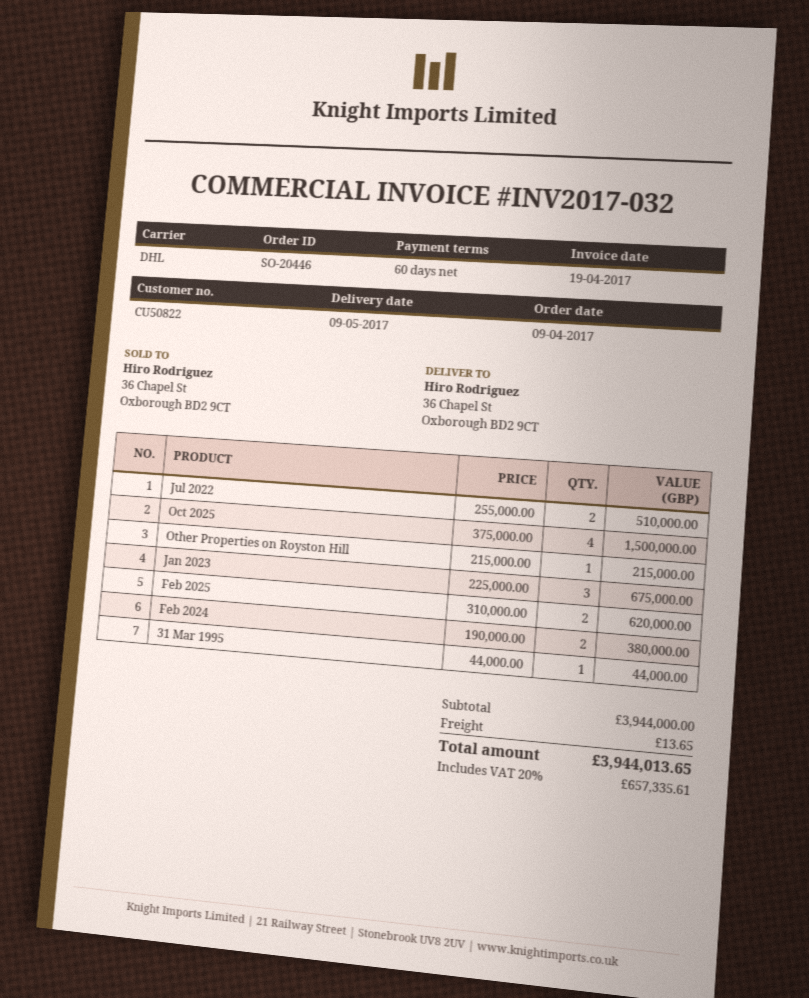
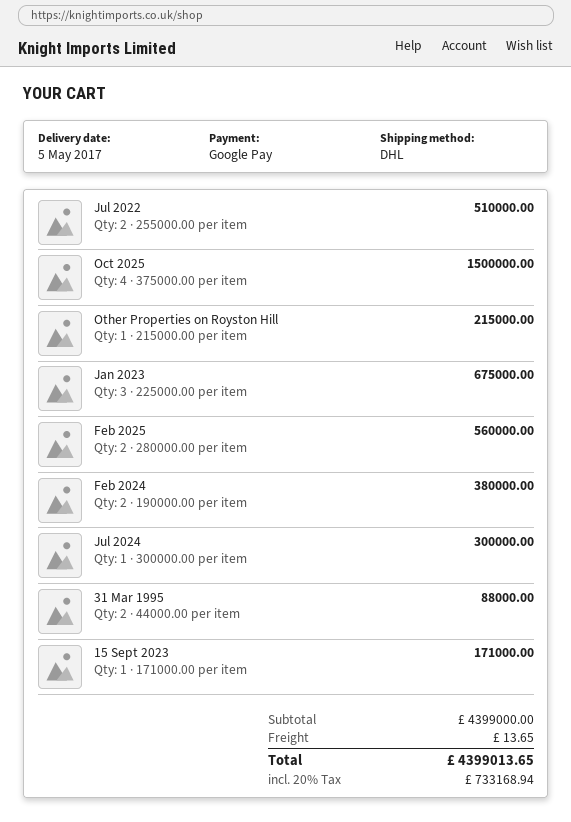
delivery date: 2017-05-09 -> 2017-05-05
Feb 2025: 2 x 310000.00 = 620000.00 -> 2 x 280000.00 = 560000.00
31 Mar 1995: 1 x 44000.00 = 44000.00 -> 2 x 44000.00 = 88000.00
Jul 2024: none -> 1 x 300000.00 = 300000.00
15 Sept 2023: none -> 1 x 171000.00 = 171000.00
subtotal: 3944000.00 -> 4399000.00
tax: 20% = 657335.61 -> 20% = 733168.94
total: 3944013.65 -> 4399013.65

